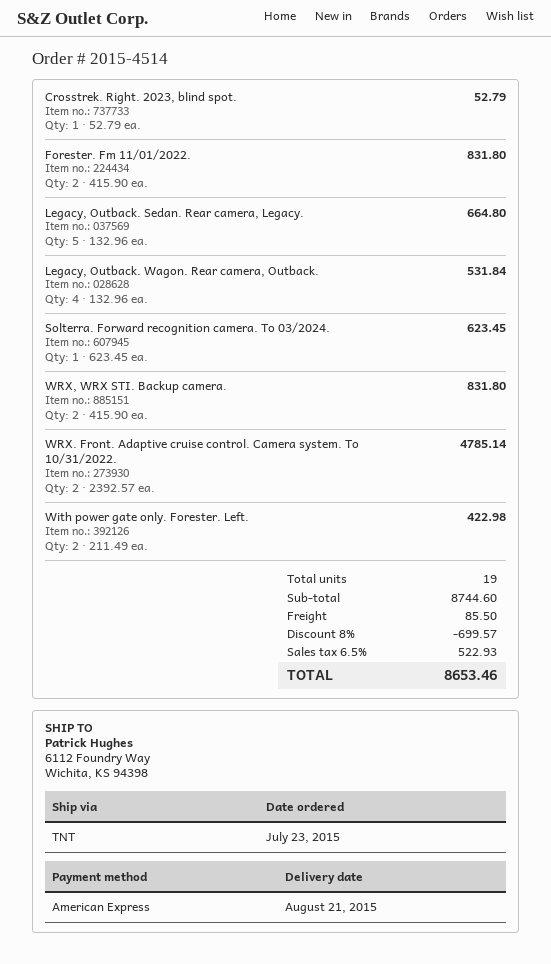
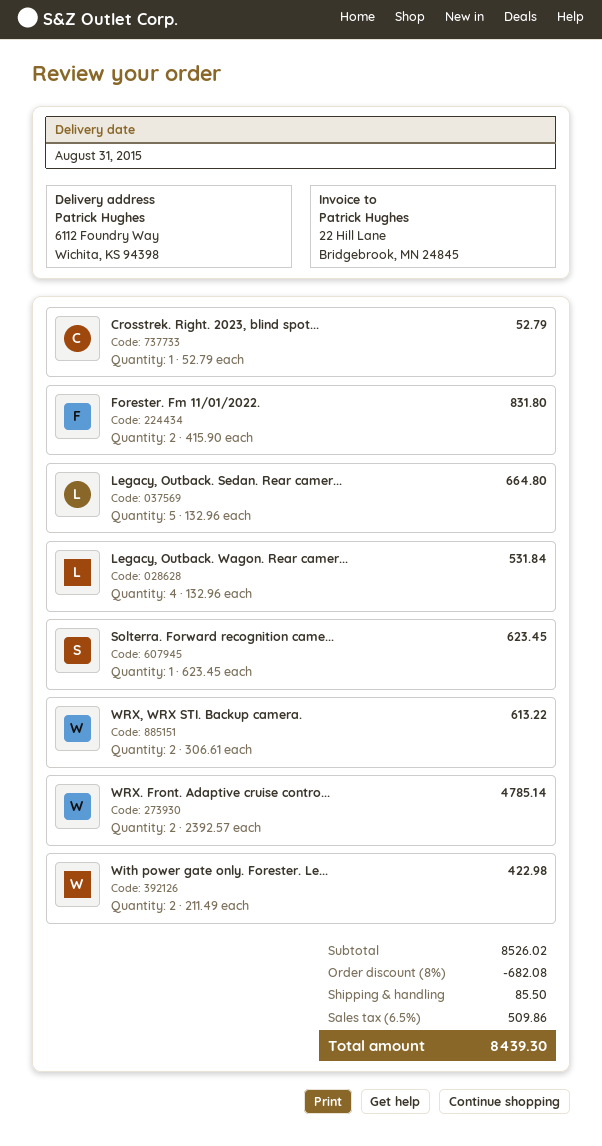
delivery date: 2015-08-21 -> 2015-08-31
WRX, WRX STI. Backup camera.: 2 x 415.90 = 831.80 -> 2 x 306.61 = 613.22
subtotal: 8744.60 -> 8526.02
discount: 8% = 699.57 -> 8% = 682.08
tax: 6.5% = 522.93 -> 6.5% = 509.86
total: 8653.46 -> 8439.30

